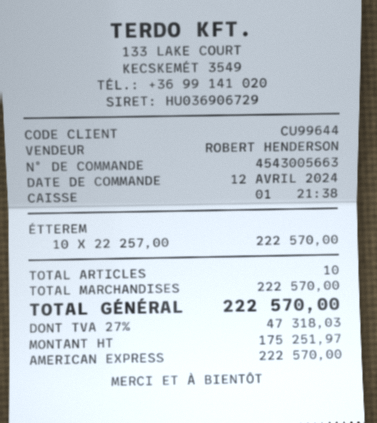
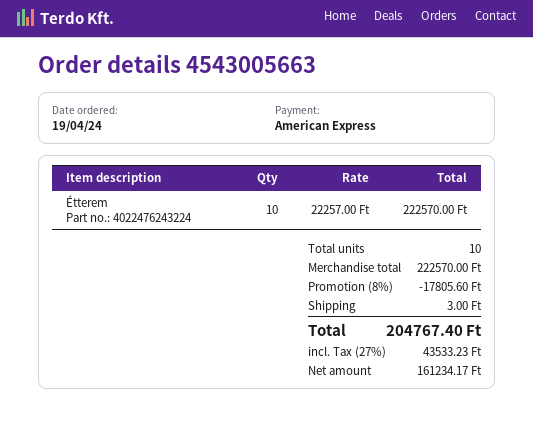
order date: 2024-04-12 -> 2024-04-19
discount: none -> 8% = 17805.60
shipping: none -> 3.00
net: 175251.97 -> 161234.17
tax: 27% = 47318.03 -> 27% = 43533.23
total: 222570.00 -> 204767.40

